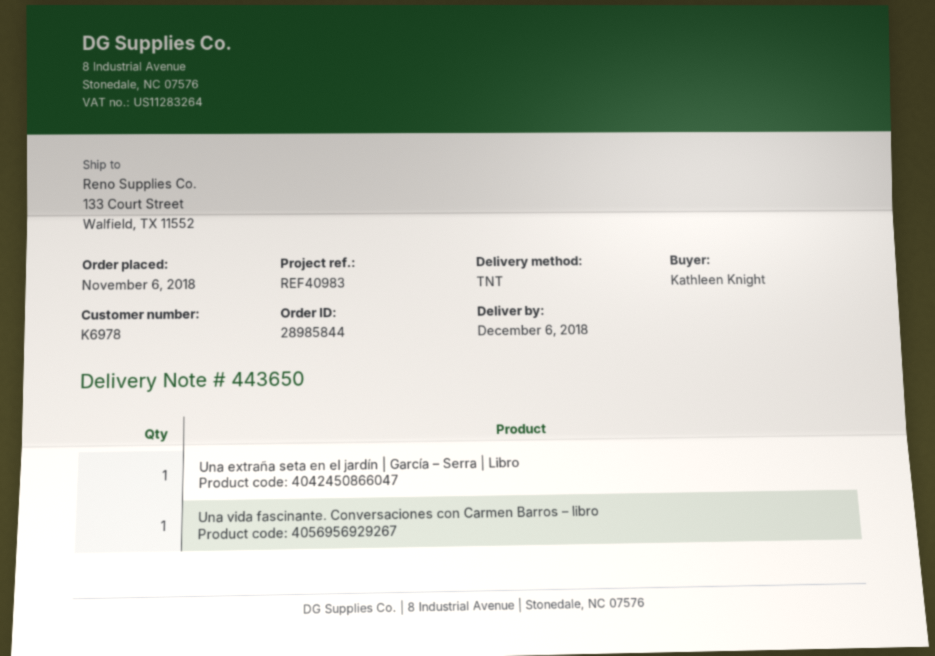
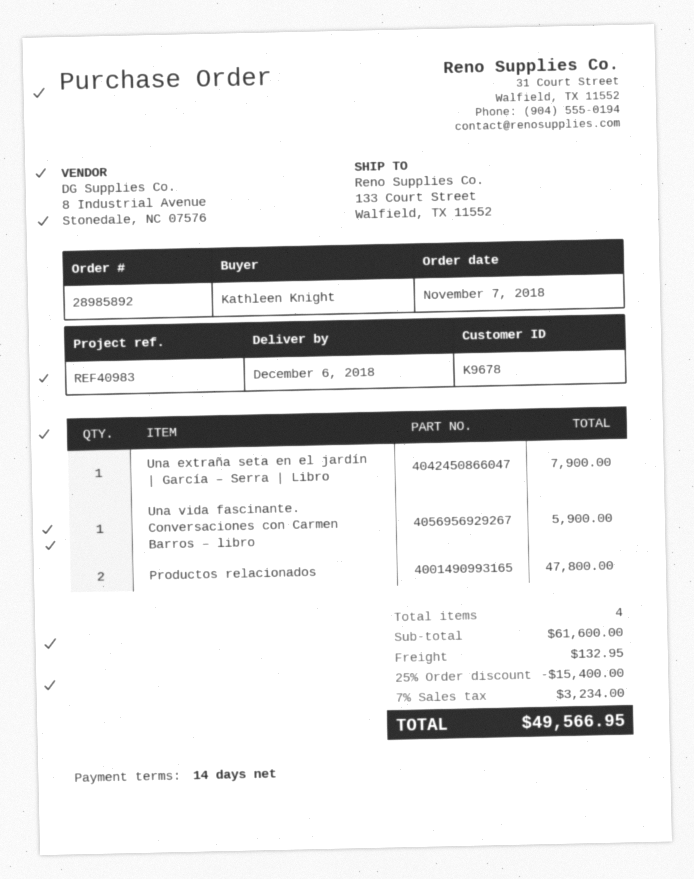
order number: 28985844 -> 28985892
order date: 2018-11-06 -> 2018-11-07
customer number: K6978 -> K9678
Productos relacionados: none -> 2

